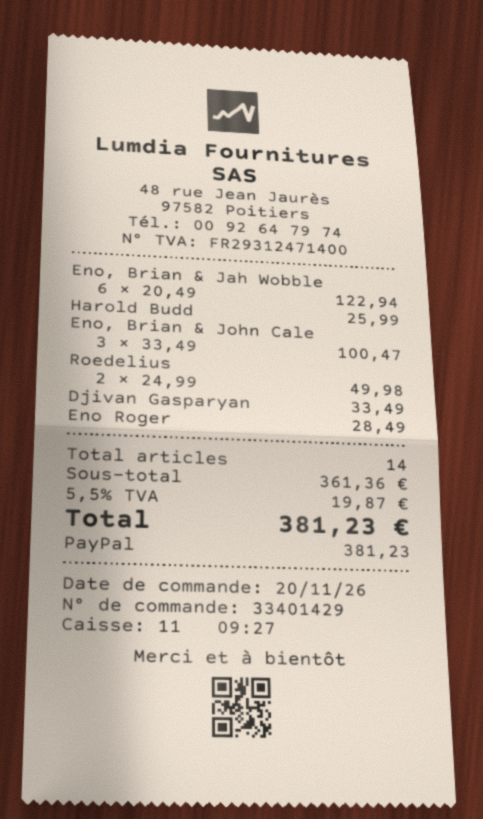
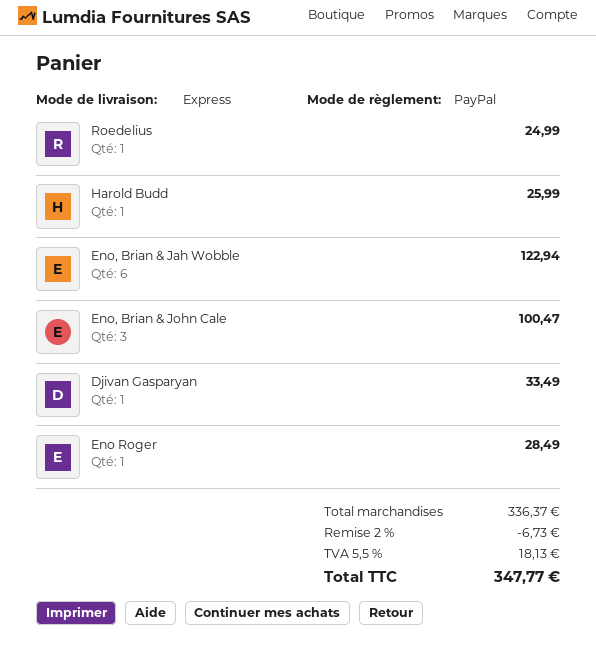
Roedelius: 2 for 49.98 -> 1 for 24.99
subtotal: 361.36 -> 336.37
discount: none -> 2% = 6.73
tax: 5.5% = 19.87 -> 5.5% = 18.13
total: 381.23 -> 347.77

